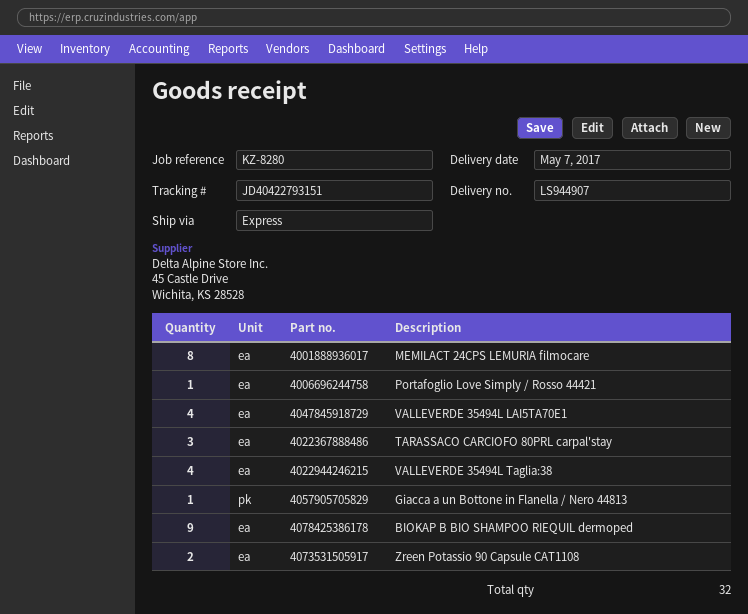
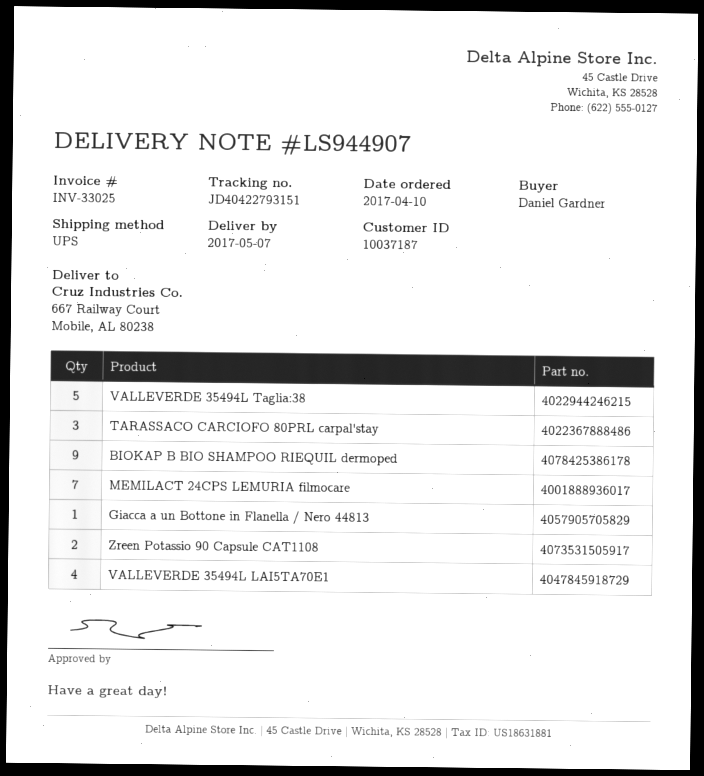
shipping method: express -> UPS
MEMILACT 24CPS LEMURIA filmocare: 8 -> 7
Portafoglio Love Simply / Rosso 44421: 1 -> none
VALLEVERDE 35494L Taglia:38: 4 -> 5

